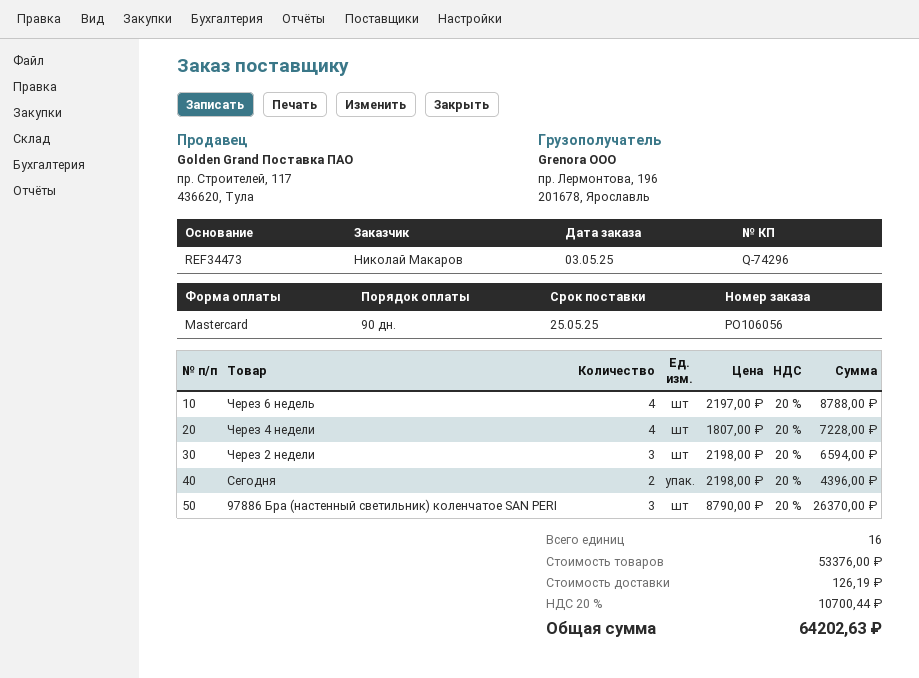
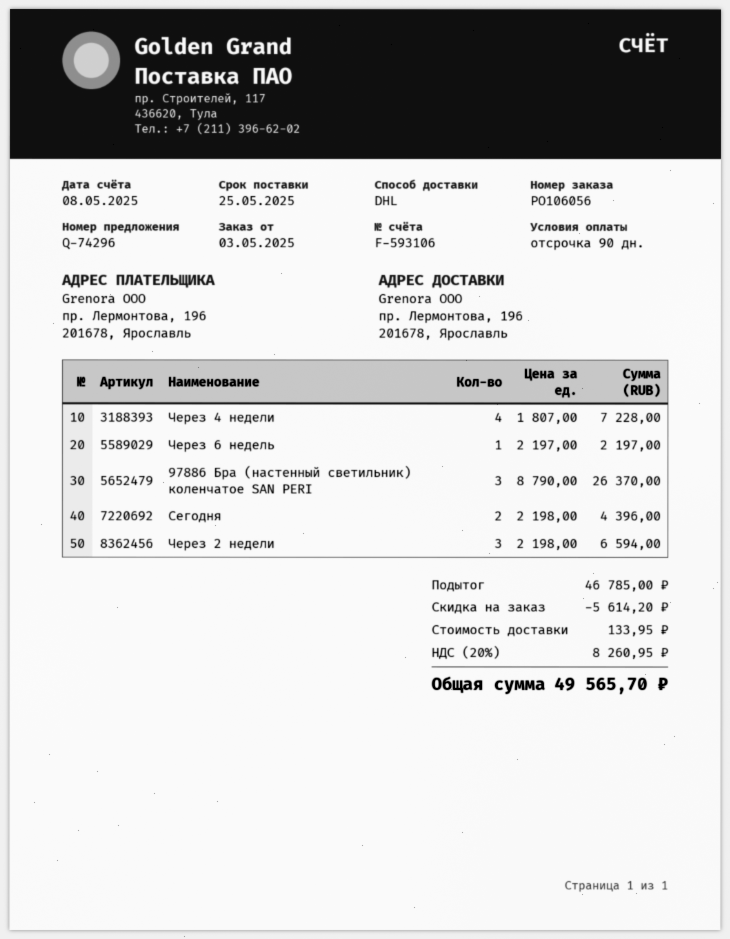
Через 6 недель: 4 x 2197.00 = 8788.00 -> 1 x 2197.00 = 2197.00
subtotal: 53376.00 -> 46785.00
discount: none -> 5614.20
shipping: 126.19 -> 133.95
tax: 20% = 10700.44 -> 20% = 8260.95
total: 64202.63 -> 49565.70

